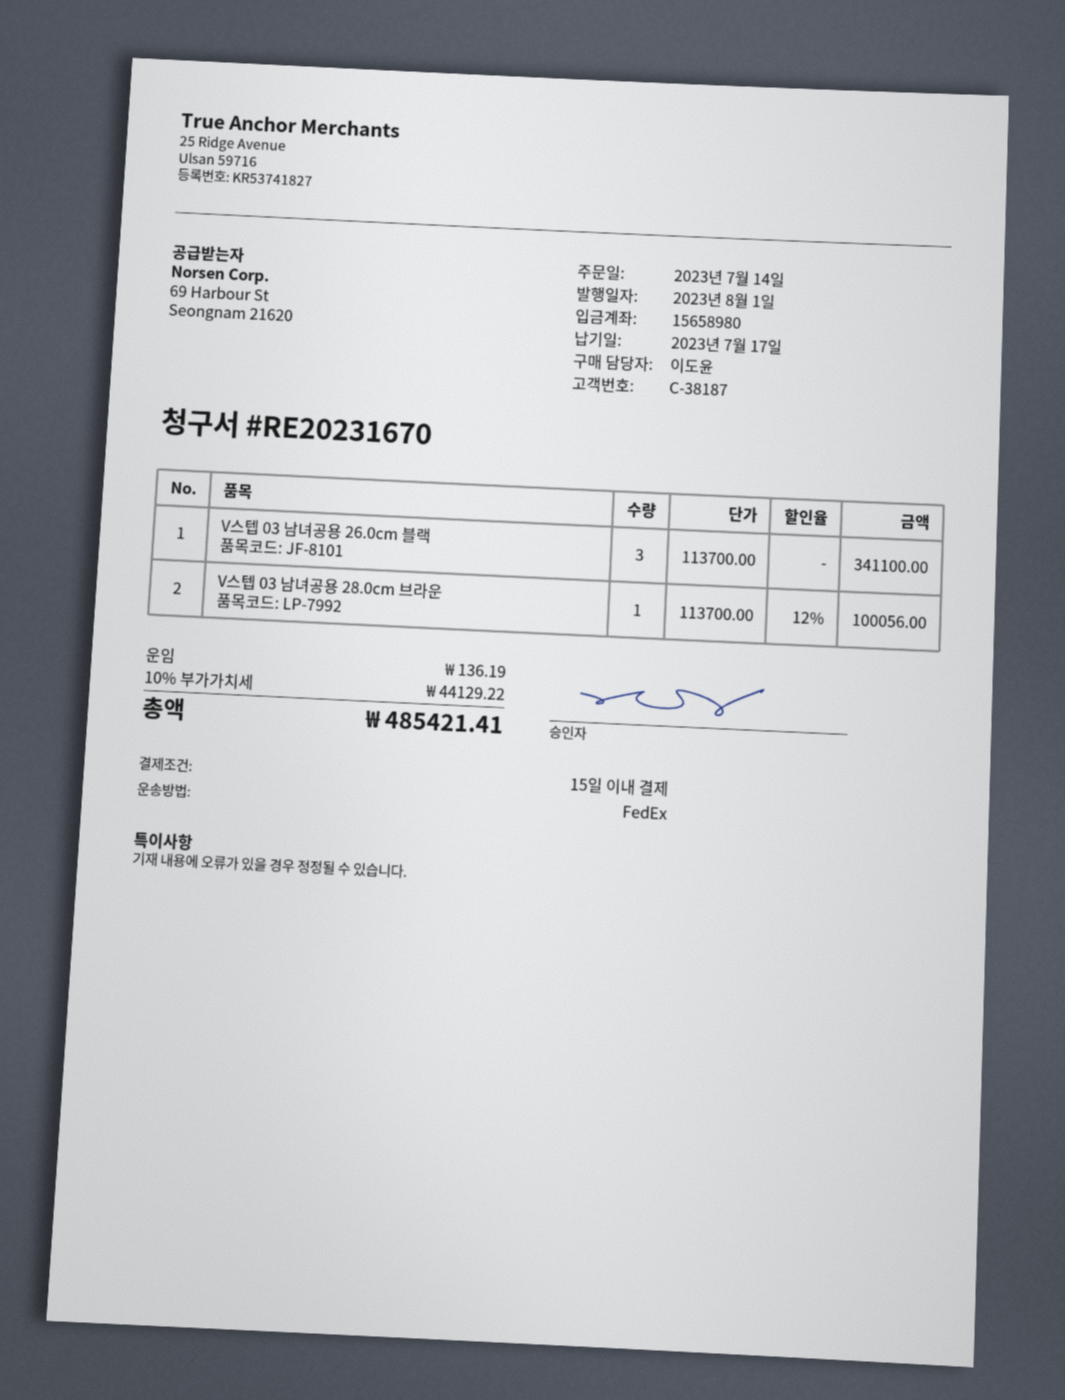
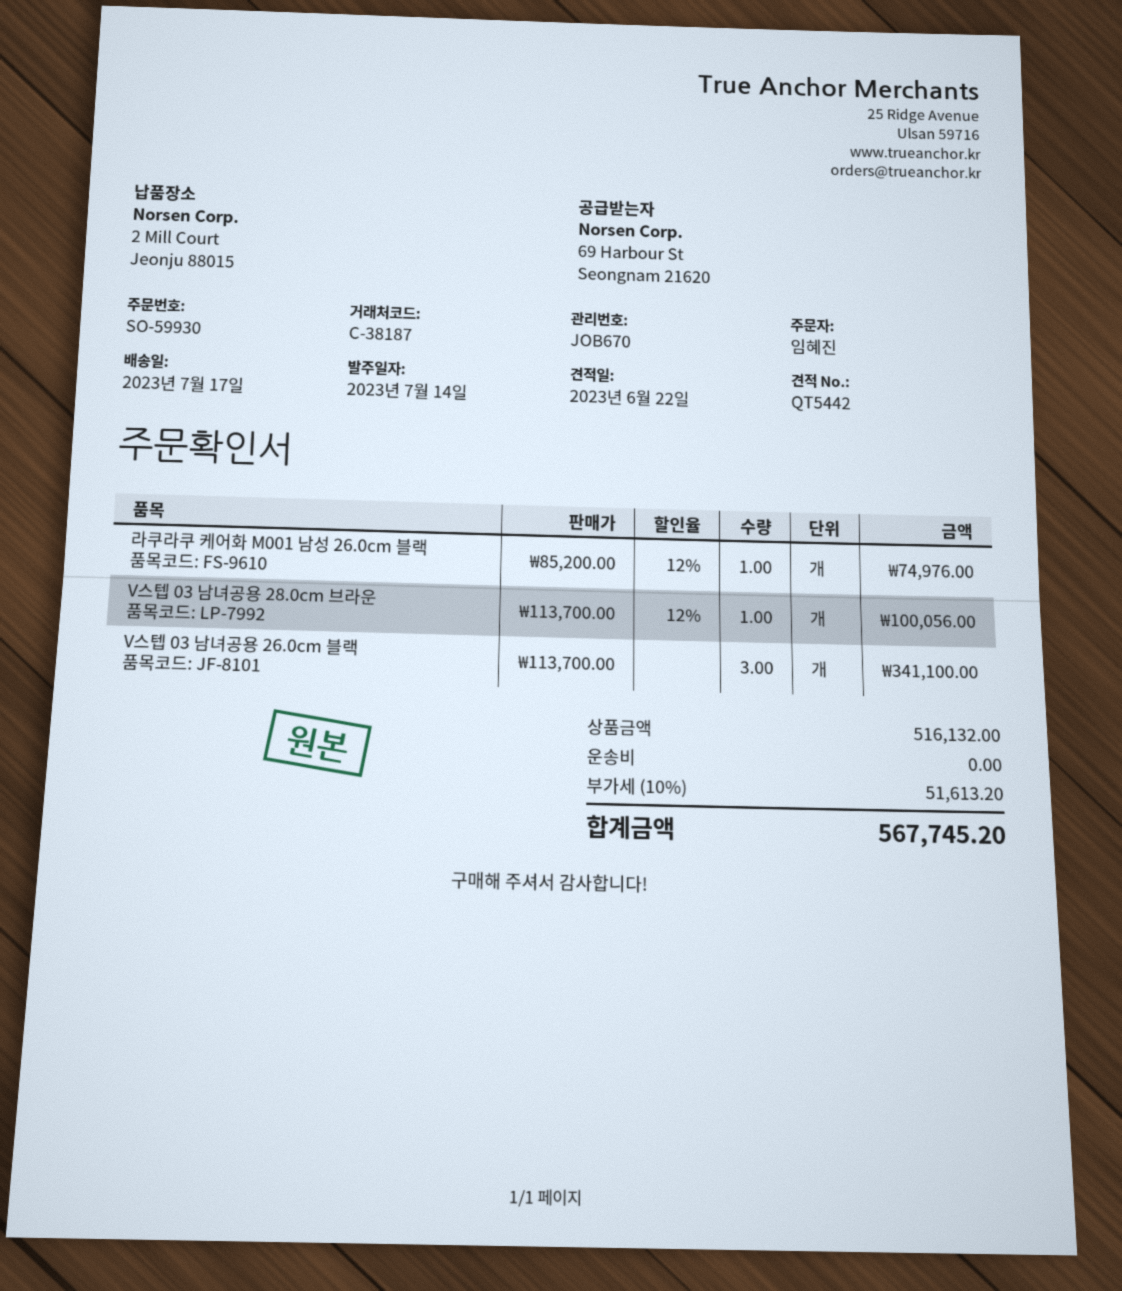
ordered by: 이도윤 -> 임혜진
라쿠라쿠 케어화 M001 남성 26.0cm 블랙: none -> 1 x 85200.00 - 12% = 74976.00
shipping: 136.19 -> 0.00
tax: 10% = 44129.22 -> 10% = 51613.20
total: 485421.41 -> 567745.20

